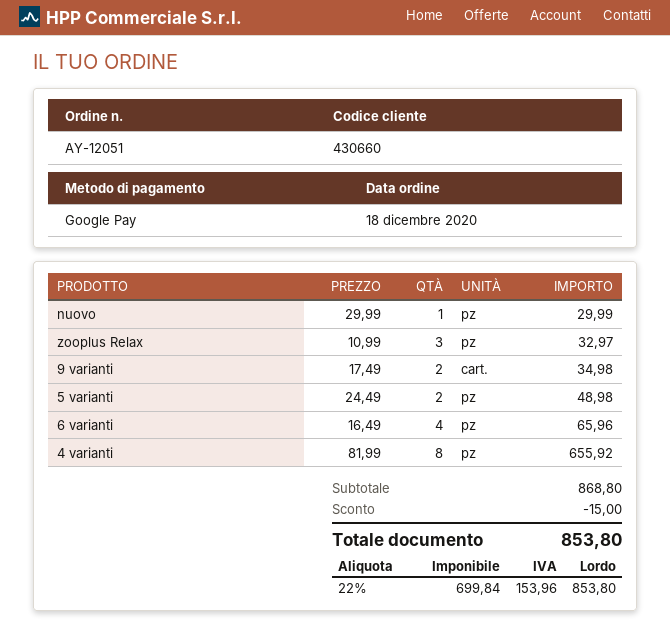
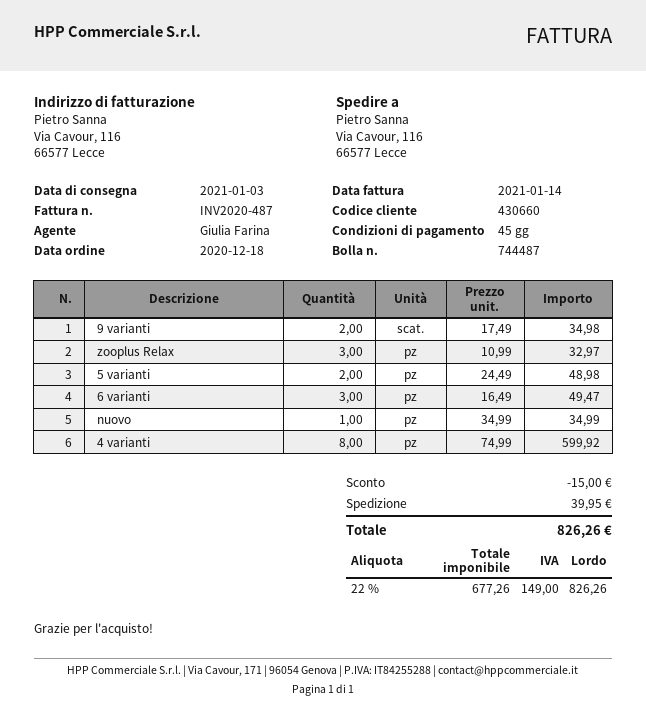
nuovo: 1 x 29.99 = 29.99 -> 1 x 34.99 = 34.99
6 varianti: 4 x 16.49 = 65.96 -> 3 x 16.49 = 49.47
4 varianti: 8 x 81.99 = 655.92 -> 8 x 74.99 = 599.92
shipping: none -> 39.95
net: 699.84 -> 677.26
tax: 22% = 153.96 -> 22% = 149.00
total: 853.80 -> 826.26

